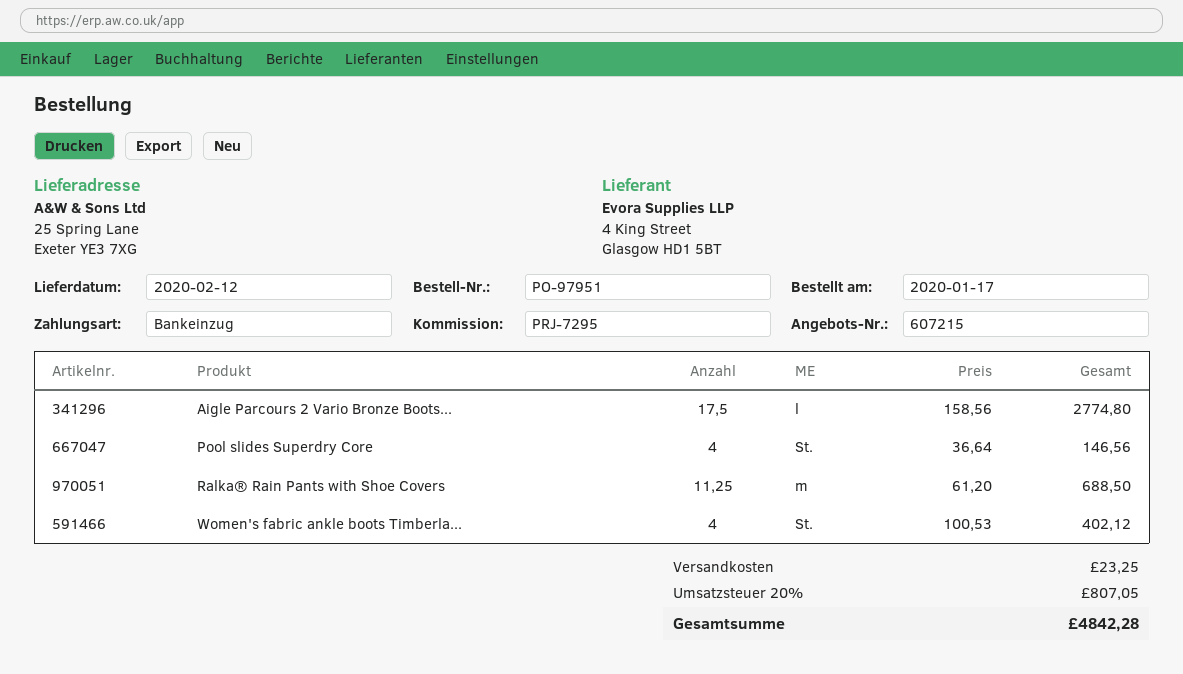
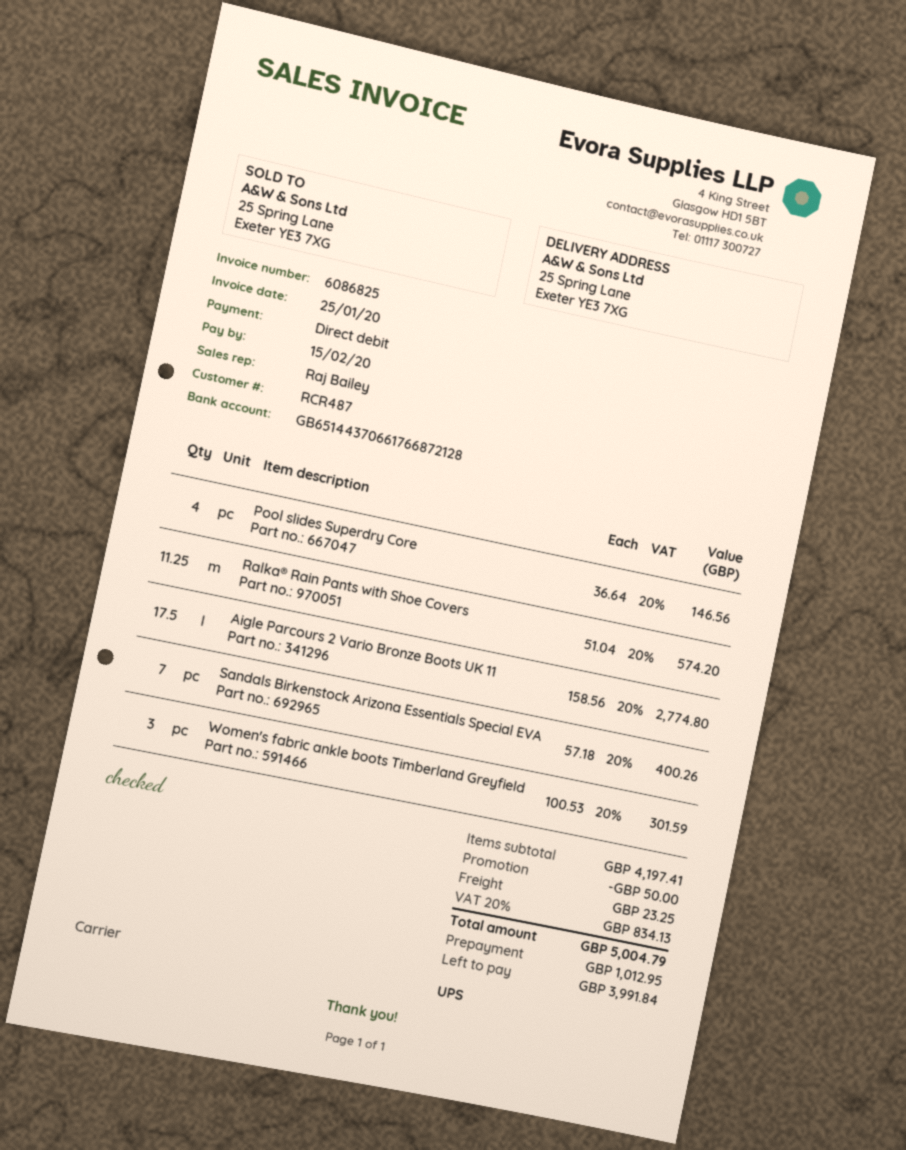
Ralka® Rain Pants with Shoe Covers: 11.25 x 61.20 = 688.50 -> 11.25 x 51.04 = 574.20
Women's fabric ankle boots Timberla...: 4 x 100.53 = 402.12 -> 3 x 100.53 = 301.59
Sandals Birkenstock Arizona Essentials Special EVA: none -> 7 x 57.18 = 400.26
discount: none -> 50.00
tax: 20% = 807.05 -> 20% = 834.13
total: 4842.28 -> 5004.79

